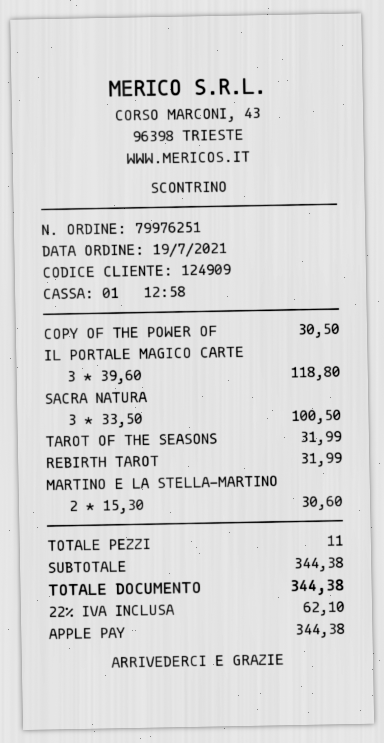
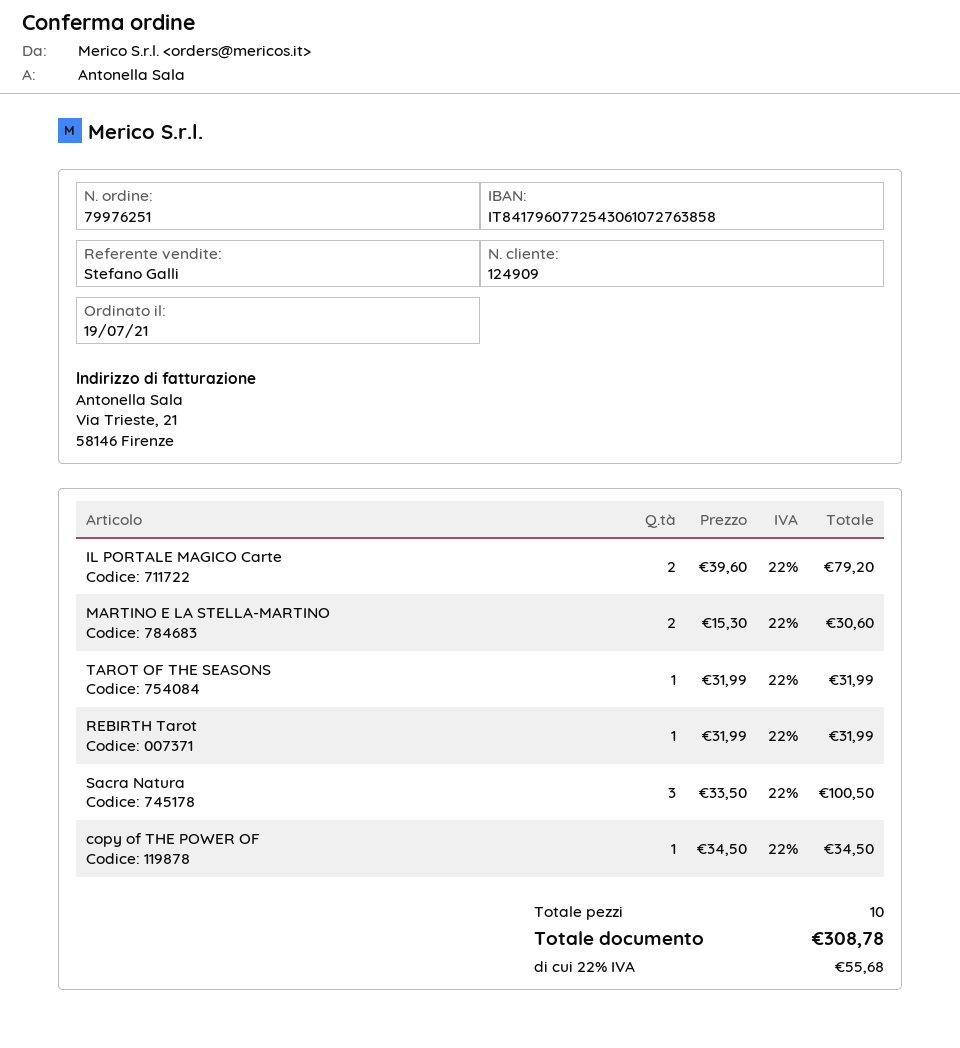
COPY OF THE POWER OF: 1 x 30.50 = 30.50 -> 1 x 34.50 = 34.50
IL PORTALE MAGICO CARTE: 3 x 39.60 = 118.80 -> 2 x 39.60 = 79.20
total quantity: 11 -> 10
tax: 22% = 62.10 -> 22% = 55.68
total: 344.38 -> 308.78

